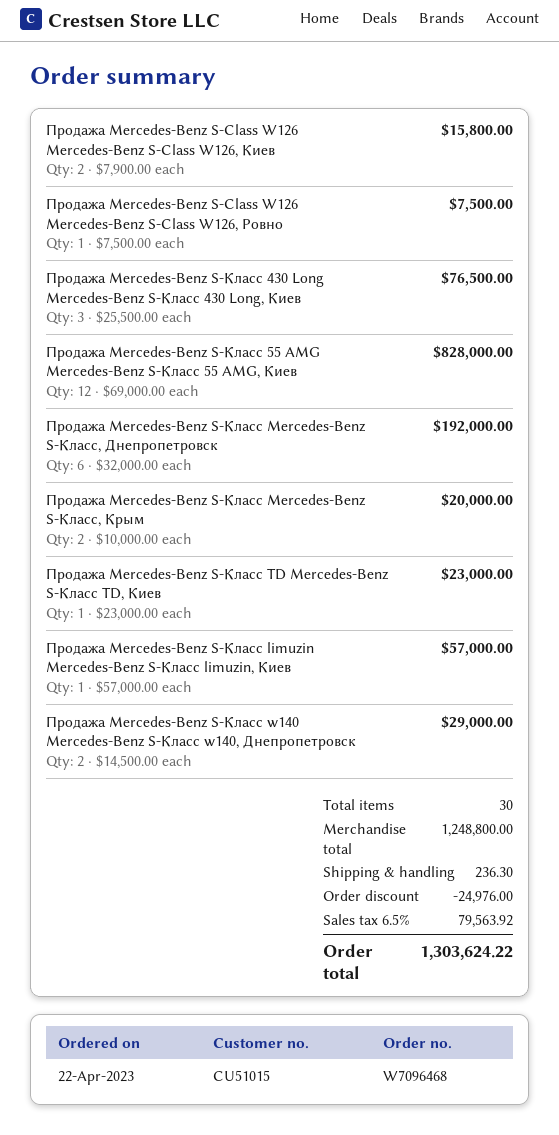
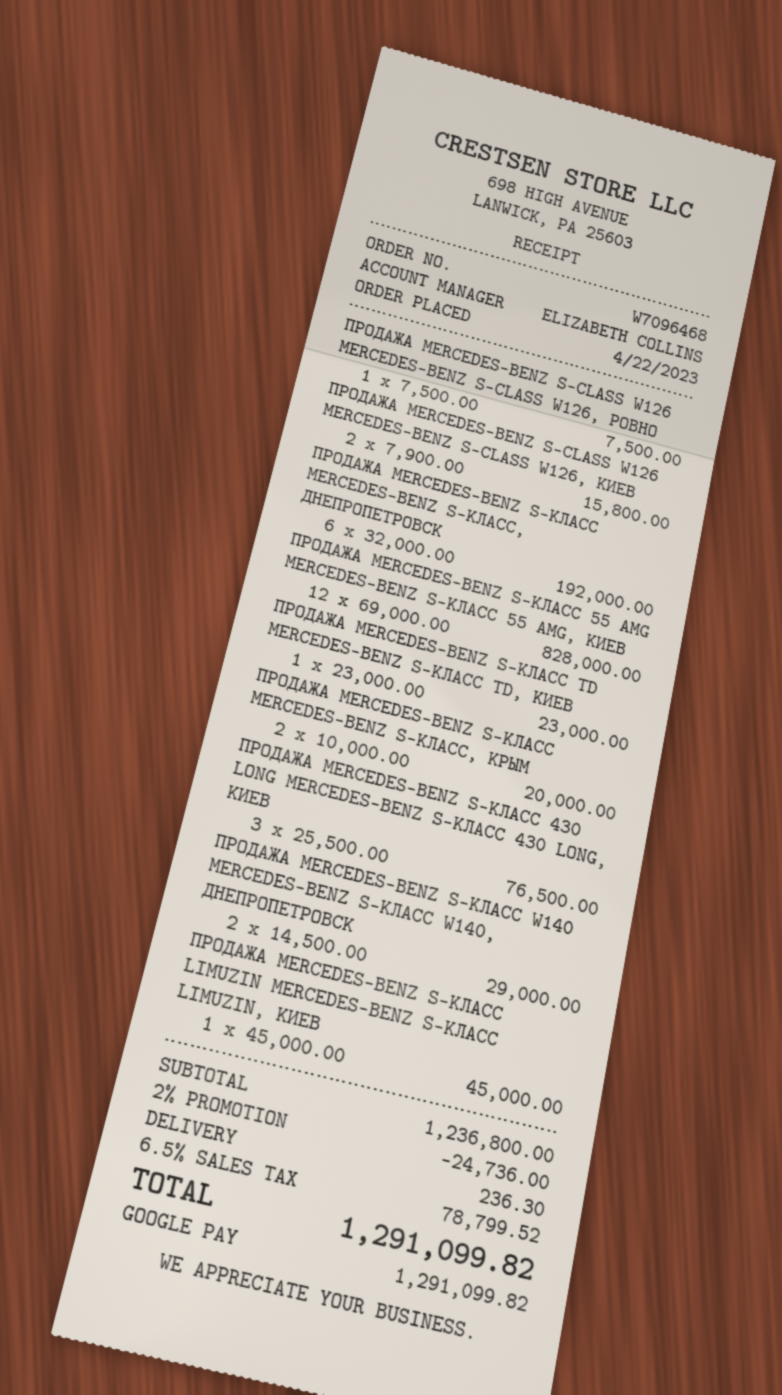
Продажа Mercedes-Benz S-Класс limuzin Mercedes-Benz S-Класс limuzin, Киев: 1 x 57000.00 = 57000.00 -> 1 x 45000.00 = 45000.00
subtotal: 1248800.00 -> 1236800.00
discount: 24976.00 -> 24736.00
tax: 6.5% = 79563.92 -> 6.5% = 78799.52
total: 1303624.22 -> 1291099.82

